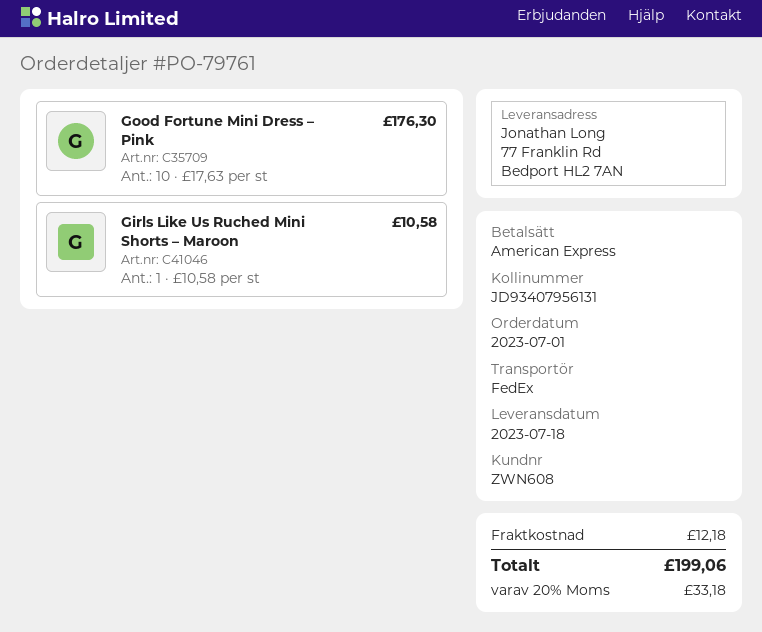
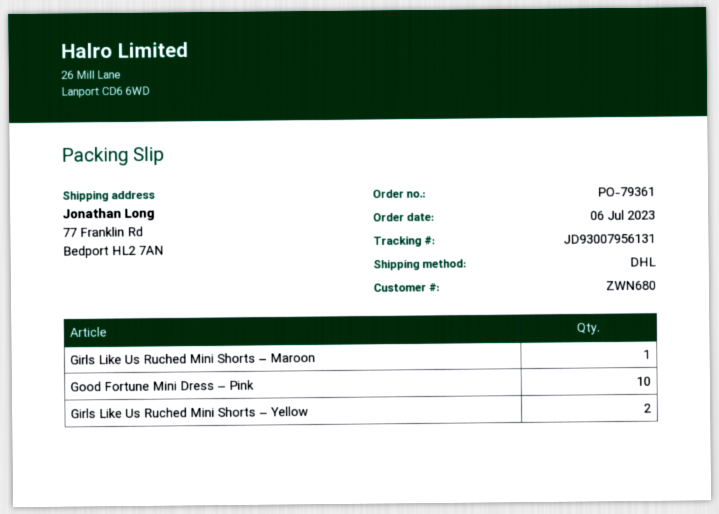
order number: PO-79761 -> PO-79361
order date: 2023-07-01 -> 2023-07-06
customer number: ZWN608 -> ZWN680
shipping method: FedEx -> DHL
tracking number: JD93407956131 -> JD93007956131
Girls Like Us Ruched Mini Shorts – Yellow: none -> 2

